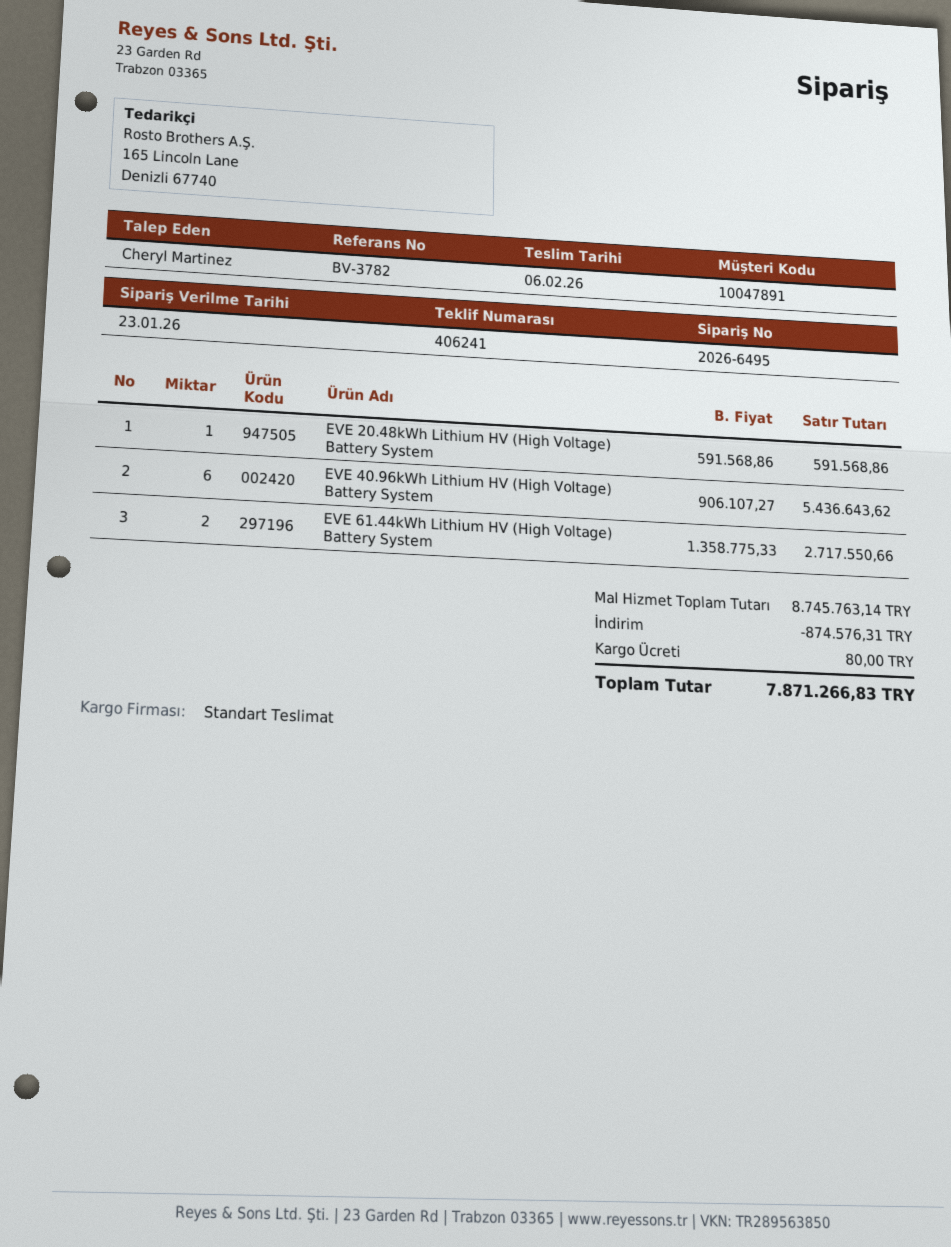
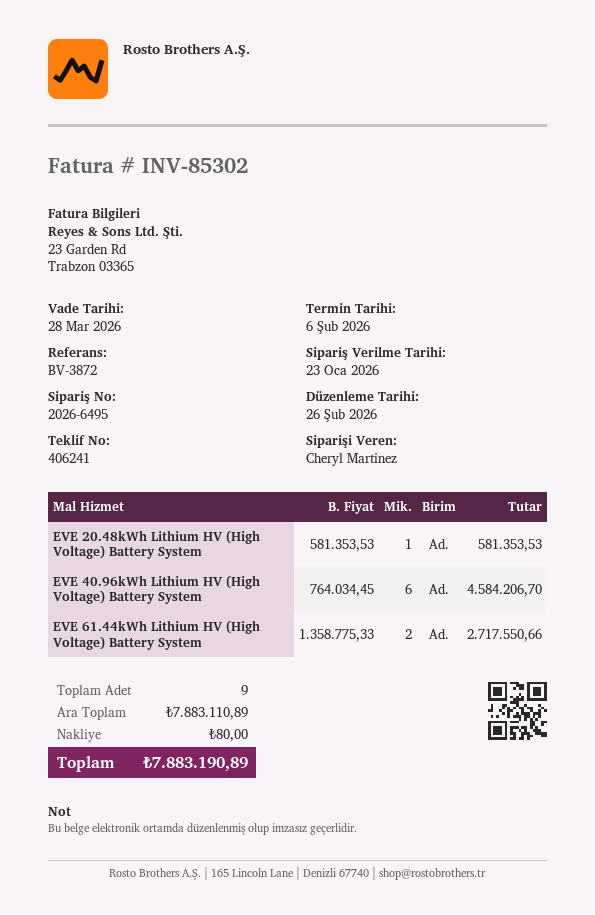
reference: BV-3782 -> BV-3872
EVE 20.48kWh Lithium HV (High Voltage) Battery System: 1 x 591568.86 = 591568.86 -> 1 x 581353.53 = 581353.53
EVE 40.96kWh Lithium HV (High Voltage) Battery System: 6 x 906107.27 = 5436643.62 -> 6 x 764034.45 = 4584206.70
subtotal: 8745763.14 -> 7883110.89
discount: 874576.31 -> none
total: 7871266.83 -> 7883190.89

